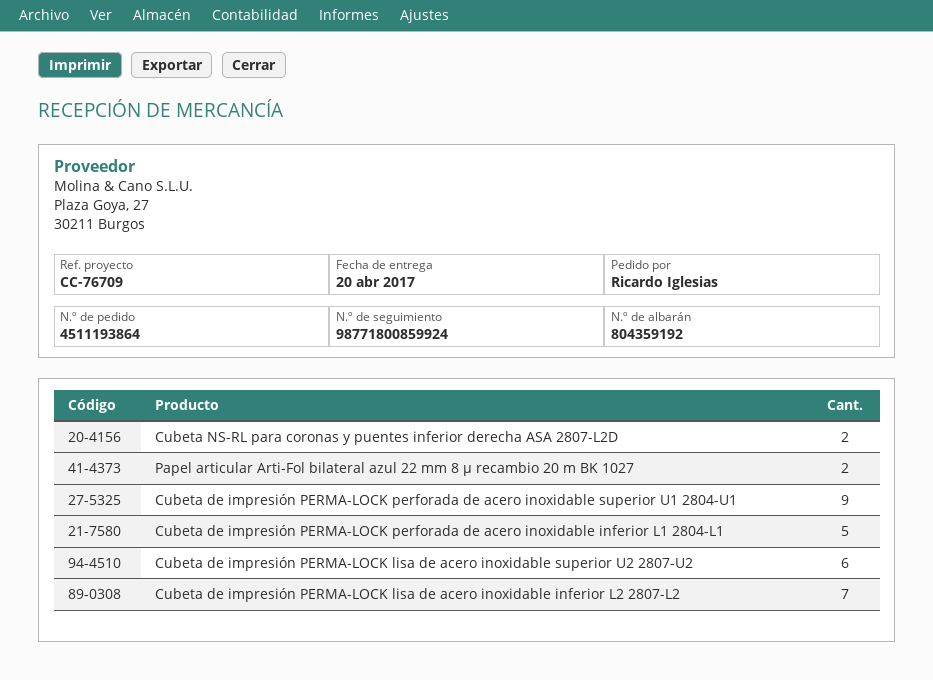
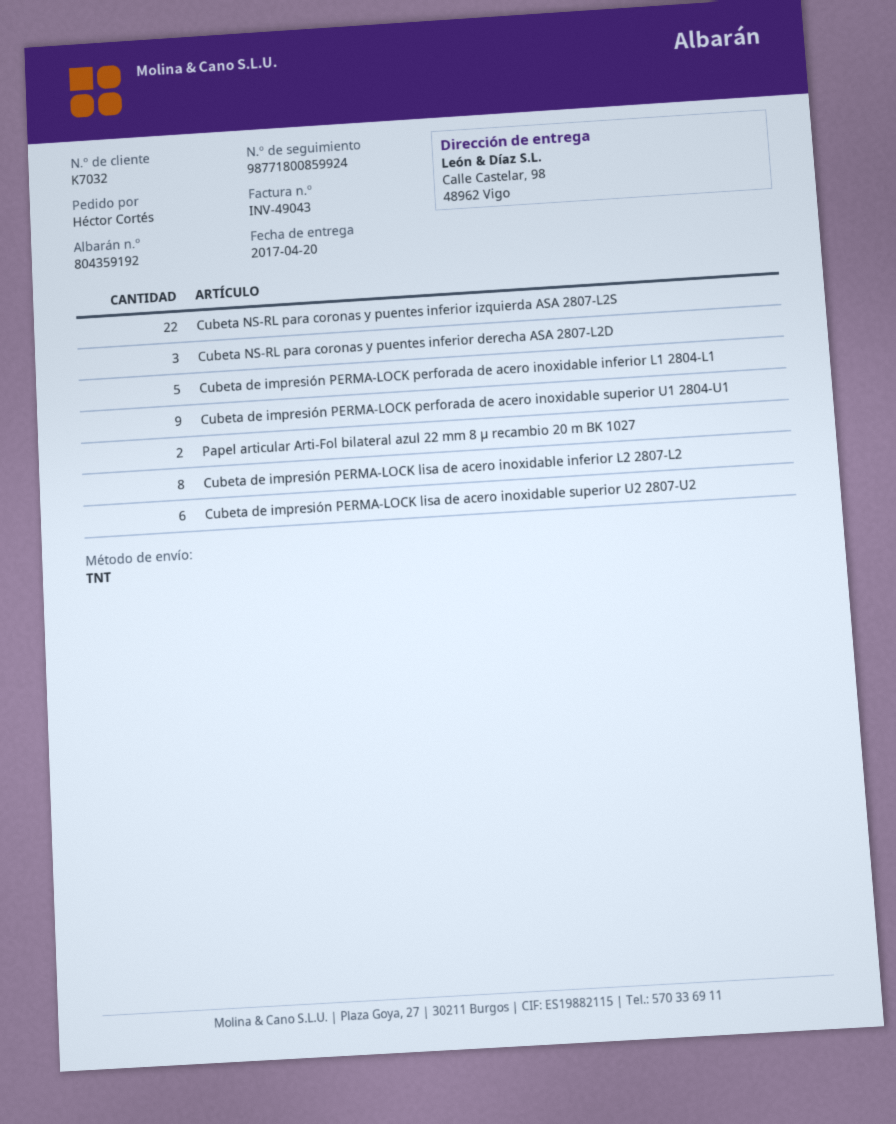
ordered by: Ricardo Iglesias -> Héctor Cortés
Cubeta NS-RL para coronas y puentes inferior derecha ASA 2807-L2D: 2 -> 3
Cubeta de impresión PERMA-LOCK lisa de acero inoxidable inferior L2 2807-L2: 7 -> 8
Cubeta NS-RL para coronas y puentes inferior izquierda ASA 2807-L2S: none -> 22

